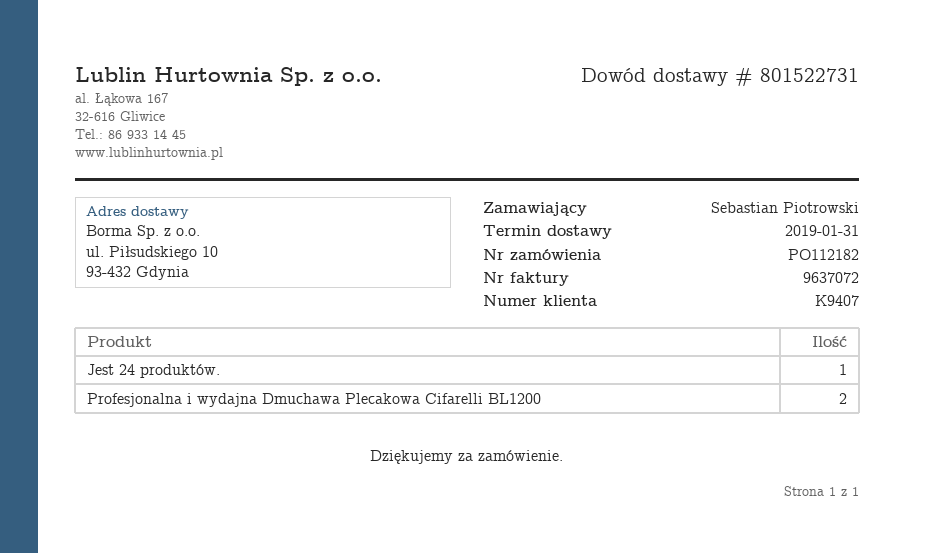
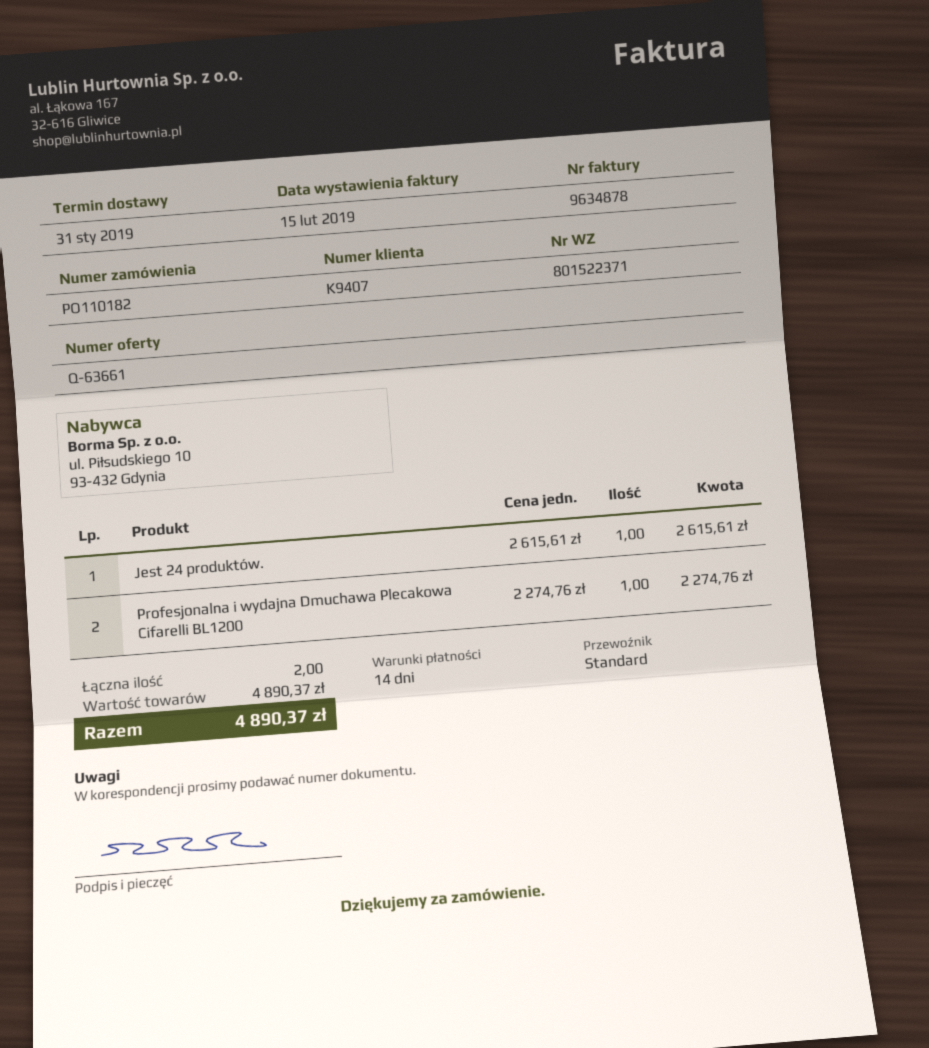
order number: PO112182 -> PO110182
delivery note number: 801522731 -> 801522371
invoice number: 9637072 -> 9634878
Profesjonalna i wydajna Dmuchawa Plecakowa Cifarelli BL1200: 2 -> 1

